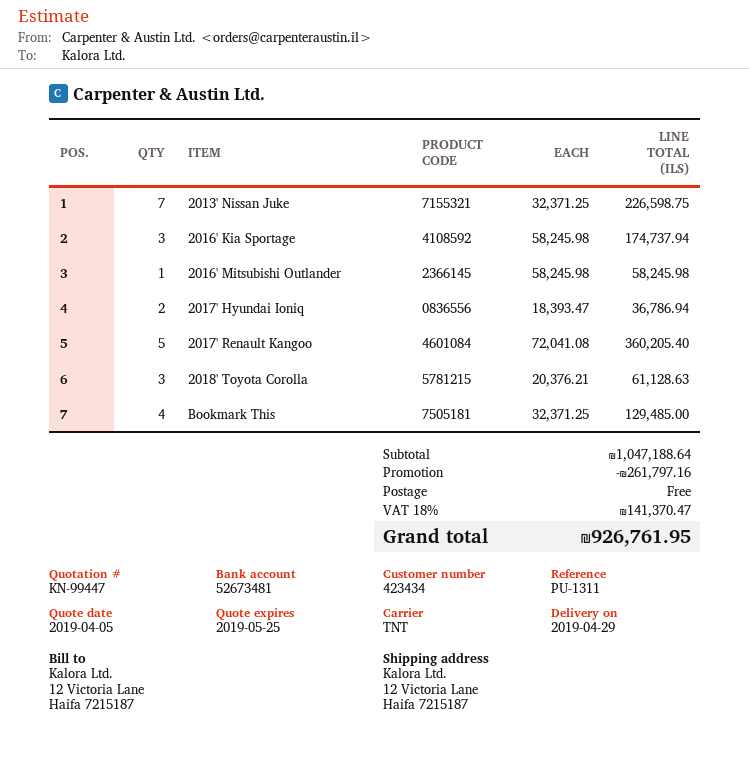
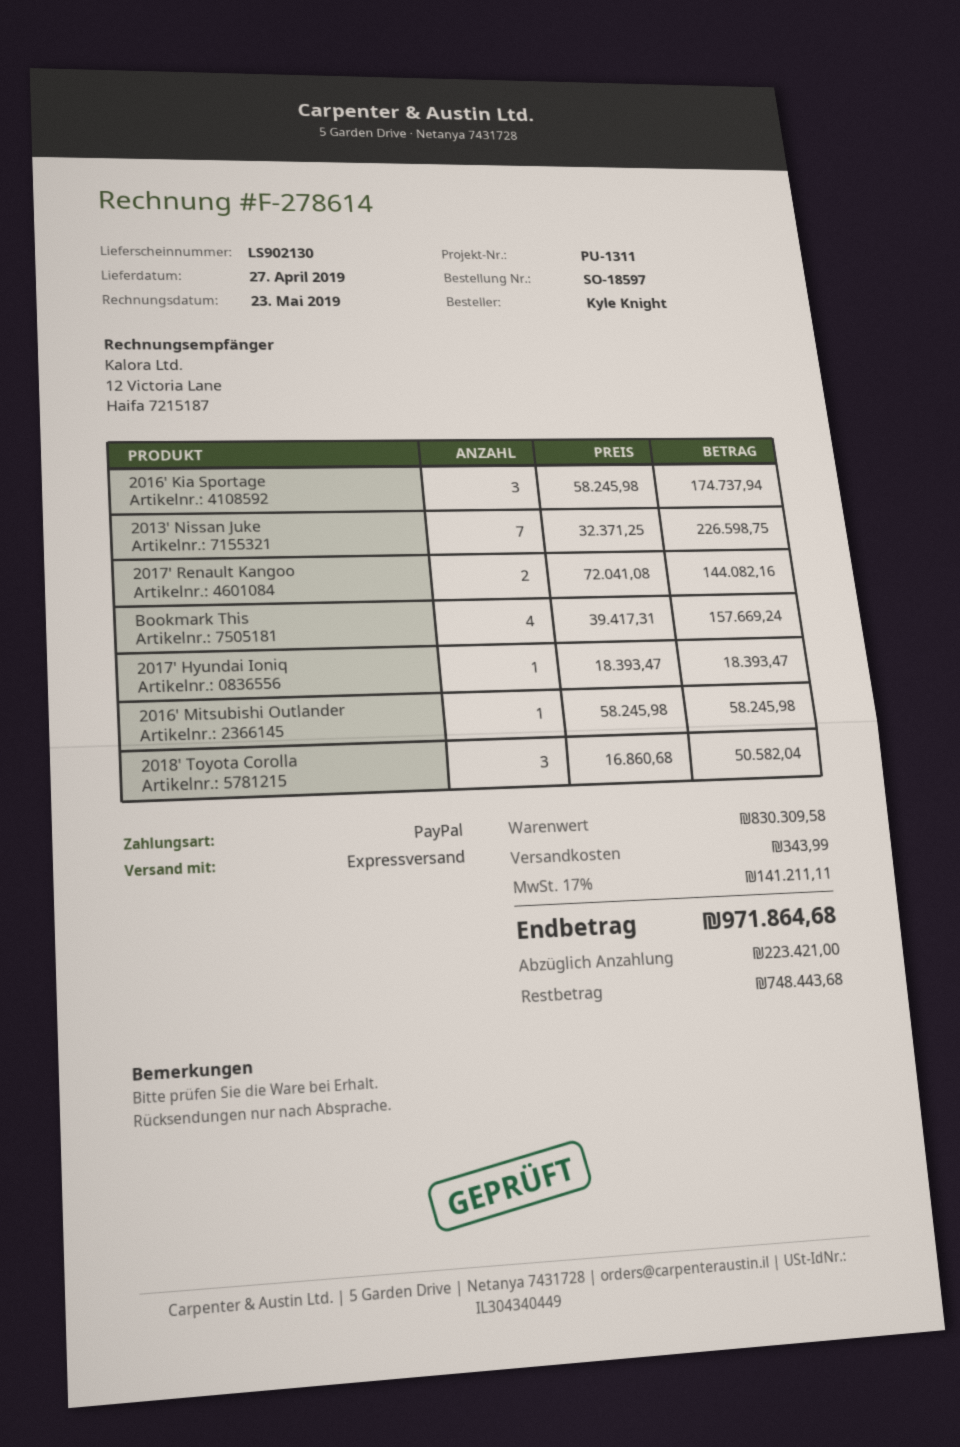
delivery date: 2019-04-29 -> 2019-04-27
shipping method: TNT -> express
2017' Hyundai Ioniq: 2 x 18393.47 = 36786.94 -> 1 x 18393.47 = 18393.47
2017' Renault Kangoo: 5 x 72041.08 = 360205.40 -> 2 x 72041.08 = 144082.16
2018' Toyota Corolla: 3 x 20376.21 = 61128.63 -> 3 x 16860.68 = 50582.04
Bookmark This: 4 x 32371.25 = 129485.00 -> 4 x 39417.31 = 157669.24
subtotal: 1047188.64 -> 830309.58
discount: 261797.16 -> none
shipping: 0.00 -> 343.99
tax: 18% = 141370.47 -> 17% = 141211.11
total: 926761.95 -> 971864.68

